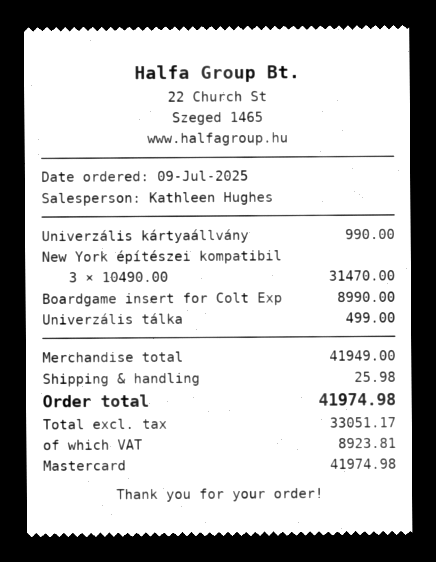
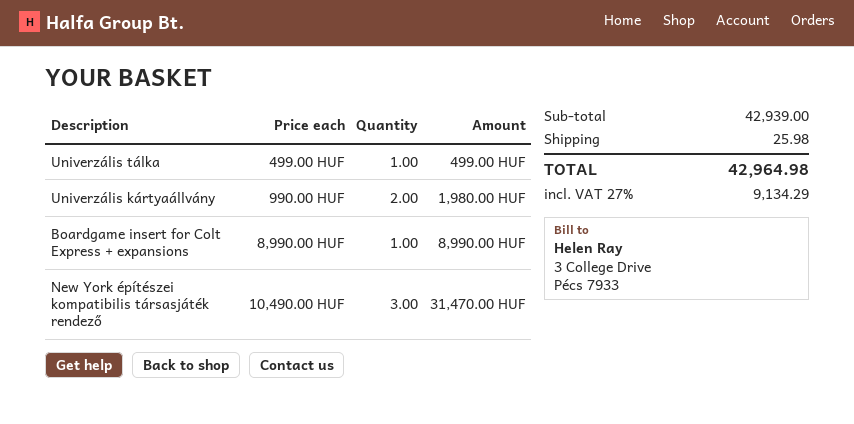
Univerzális kártyaállvány: 1 x 990.00 = 990.00 -> 2 x 990.00 = 1980.00
subtotal: 41949.00 -> 42939.00
tax: 8923.81 -> 9134.29
total: 41974.98 -> 42964.98

